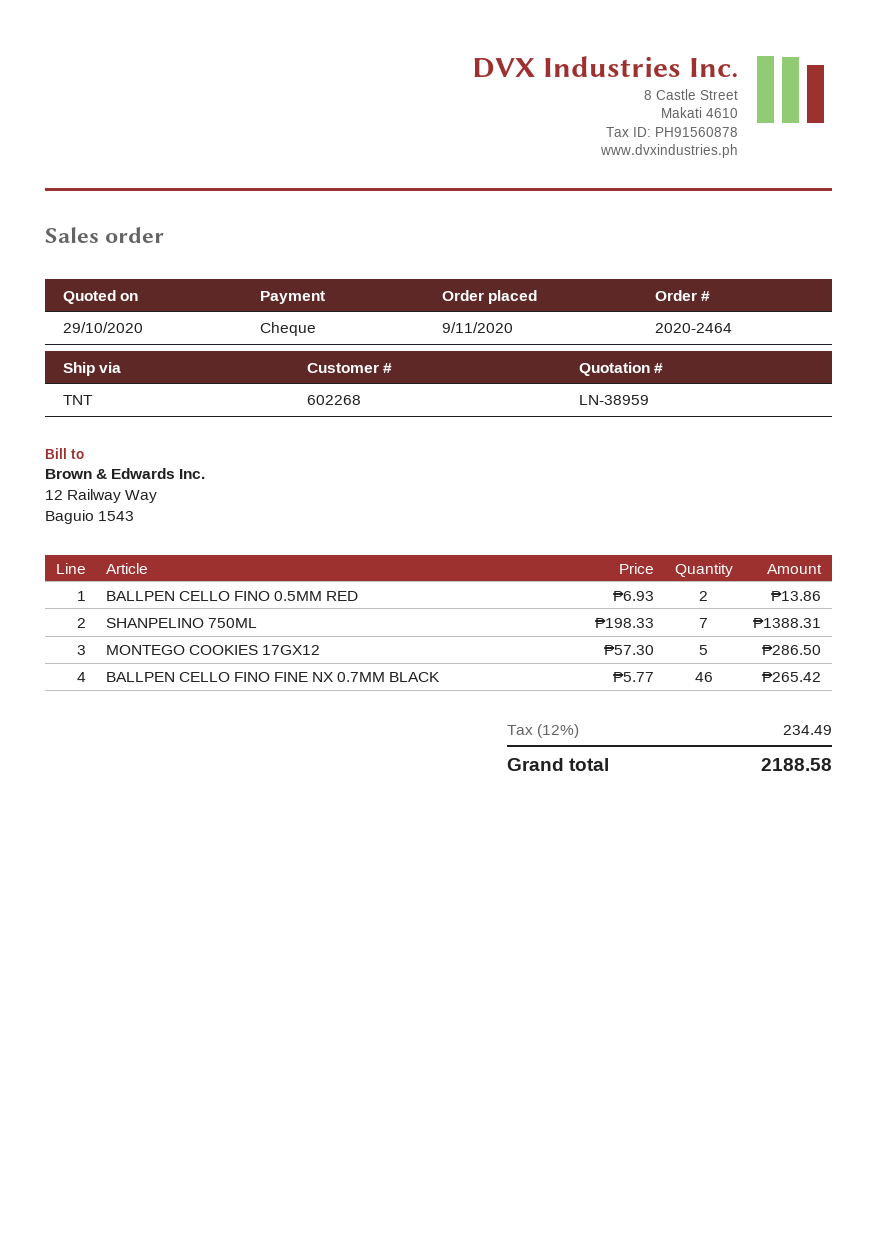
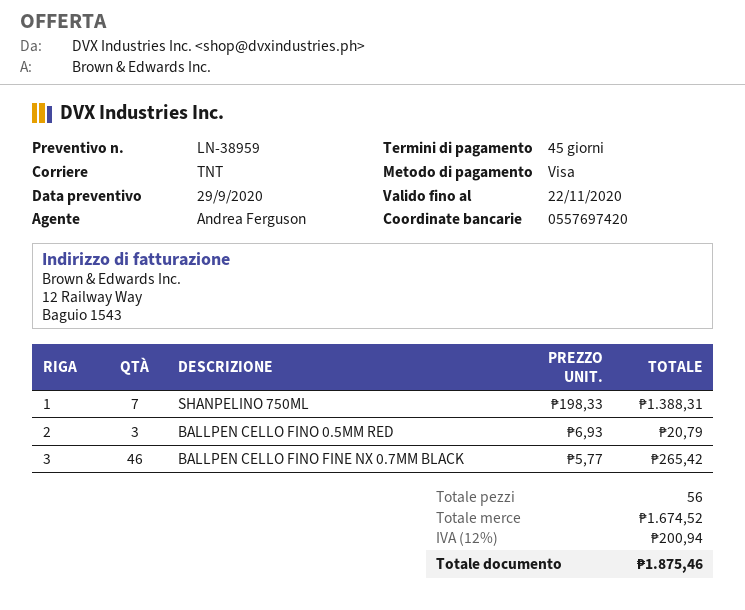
quote date: 2020-10-29 -> 2020-09-29
payment method: cheque -> Visa
BALLPEN CELLO FINO 0.5MM RED: 2 x 6.93 = 13.86 -> 3 x 6.93 = 20.79
MONTEGO COOKIES 17GX12: 5 x 57.30 = 286.50 -> none
tax: 12% = 234.49 -> 12% = 200.94
total: 2188.58 -> 1875.46

